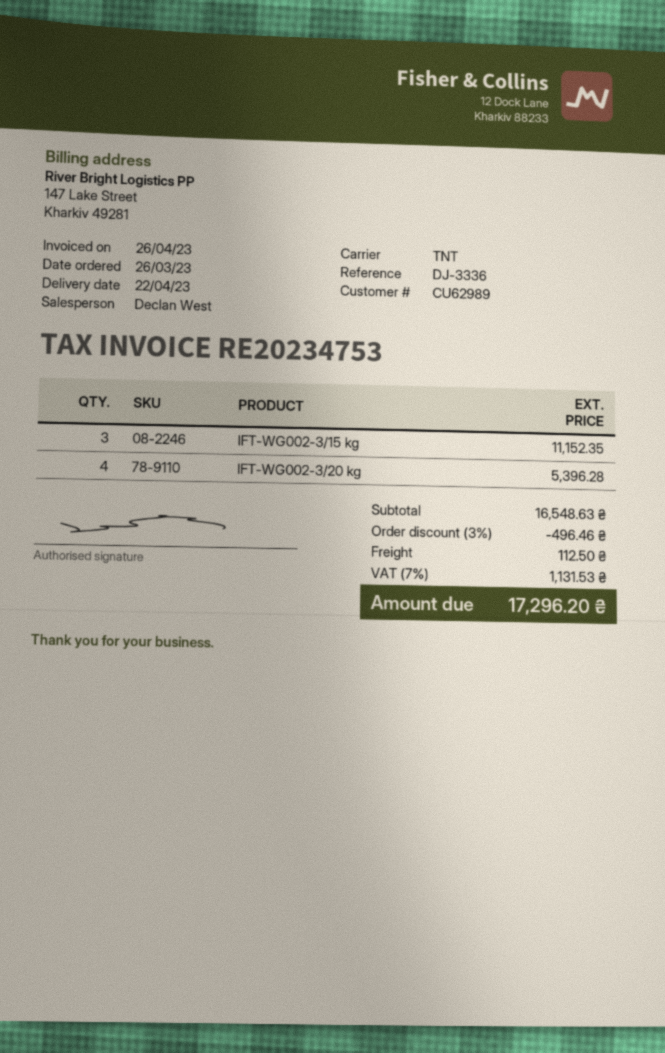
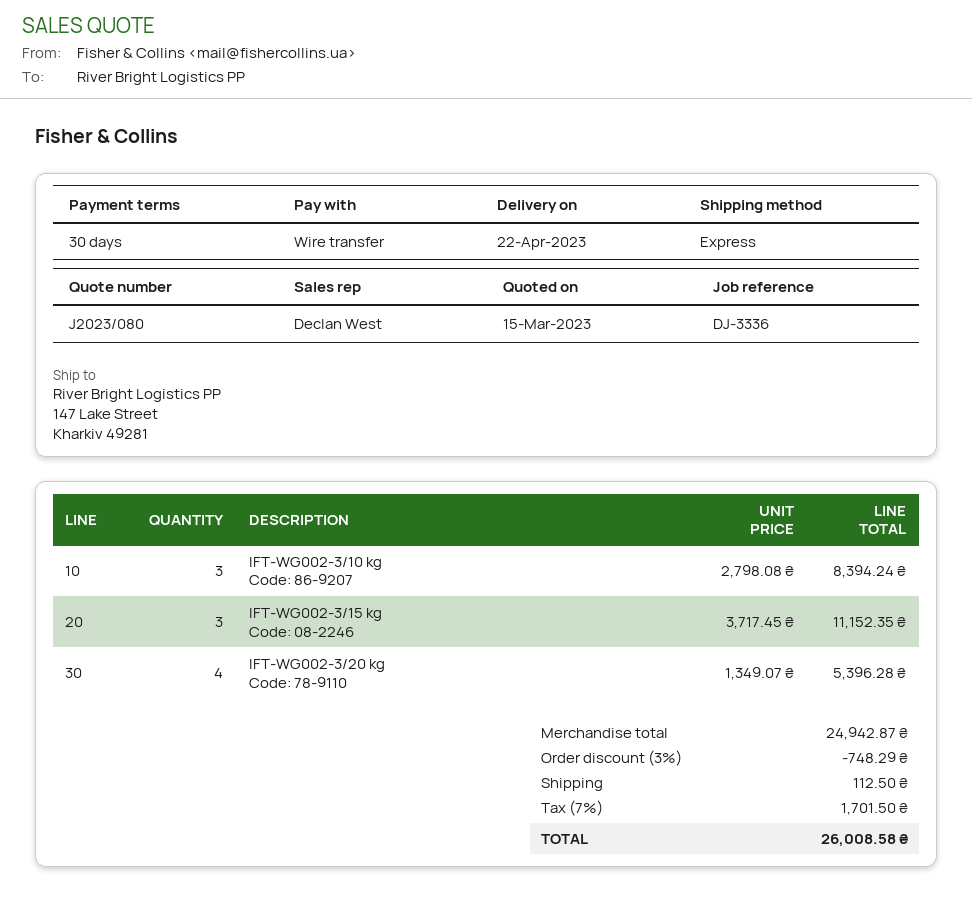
shipping method: TNT -> express
IFT-WG002-3/10 kg: none -> 3 for 8394.24
subtotal: 16548.63 -> 24942.87
discount: 3% = 496.46 -> 3% = 748.29
tax: 7% = 1131.53 -> 7% = 1701.50
total: 17296.20 -> 26008.58

